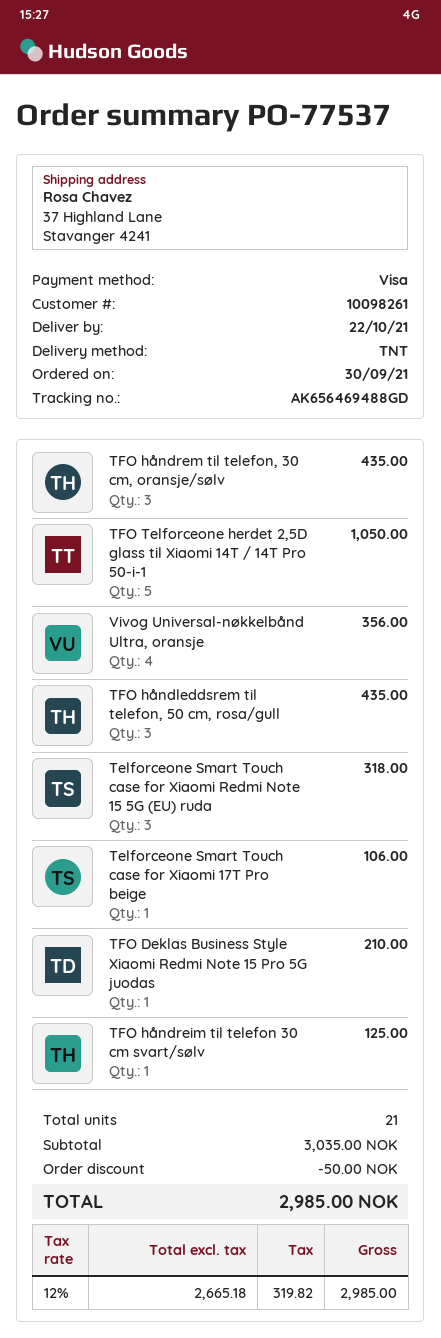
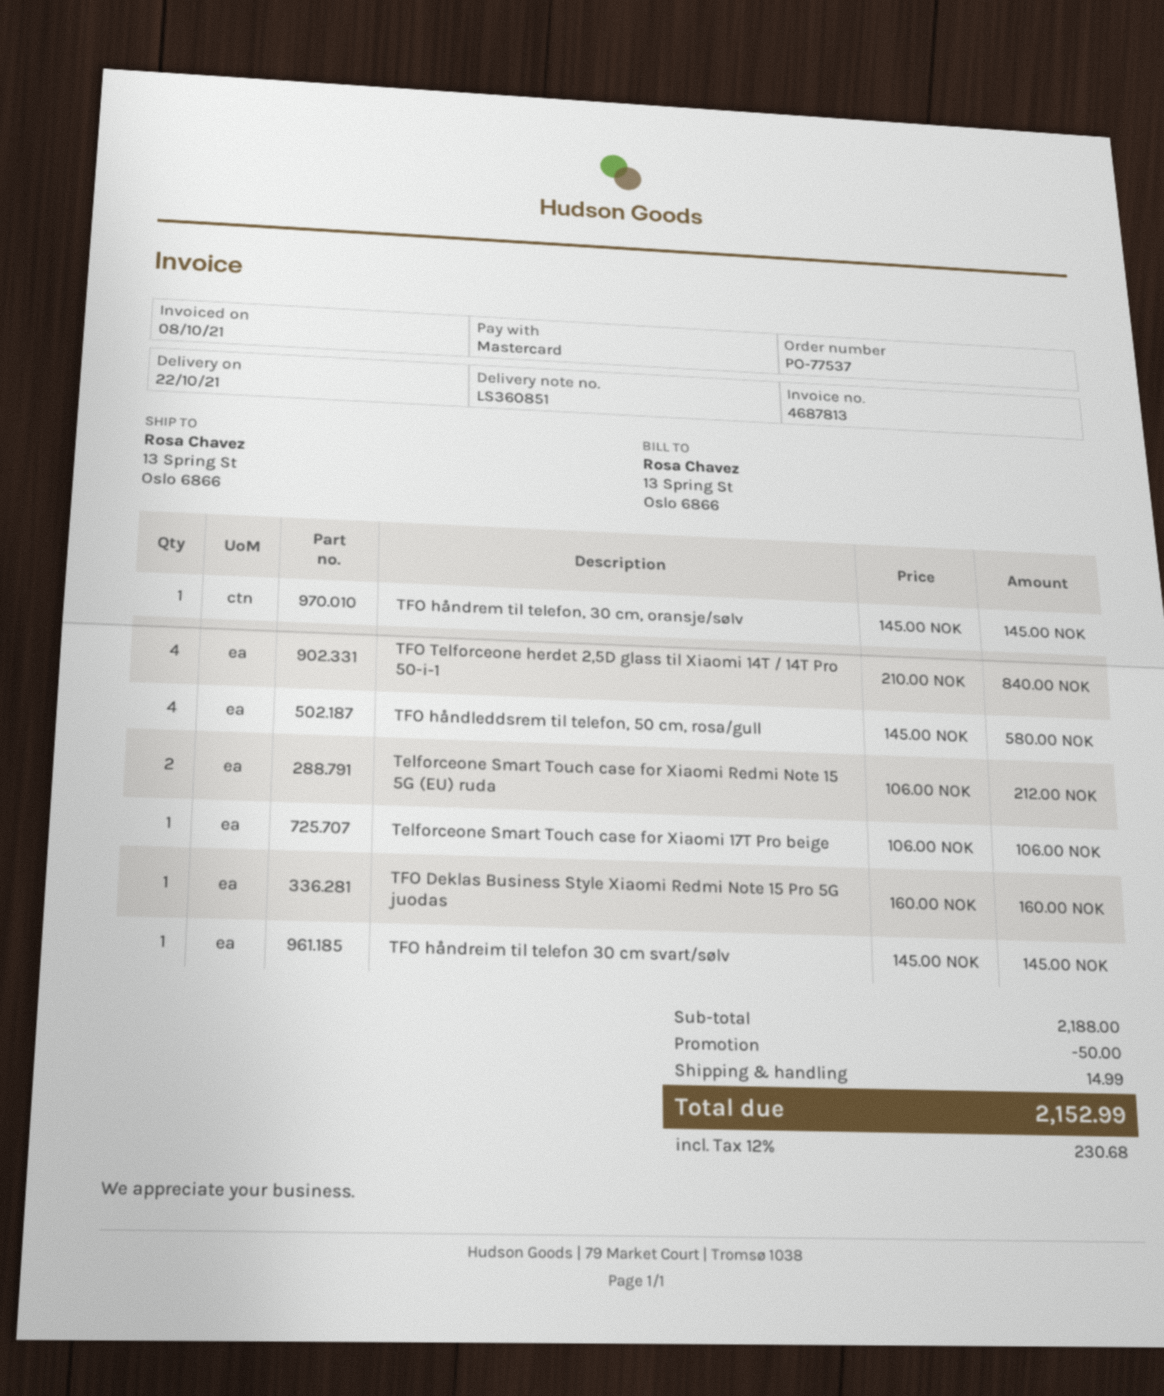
payment method: Visa -> Mastercard
ship to: 37 Highland Lane, Stavanger 4241 -> 13 Spring St, Oslo 6866
TFO håndrem til telefon, 30 cm, oransje/sølv: 3 for 435.00 -> 1 for 145.00
TFO Telforceone herdet 2,5D glass til Xiaomi 14T / 14T Pro 50-i-1: 5 for 1050.00 -> 4 for 840.00
Vivog Universal-nøkkelbånd Ultra, oransje: 4 for 356.00 -> none
TFO håndleddsrem til telefon, 50 cm, rosa/gull: 3 for 435.00 -> 4 for 580.00
Telforceone Smart Touch case for Xiaomi Redmi Note 15 5G (EU) ruda: 3 for 318.00 -> 2 for 212.00
TFO Deklas Business Style Xiaomi Redmi Note 15 Pro 5G juodas: 1 for 210.00 -> 1 for 160.00
TFO håndreim til telefon 30 cm svart/sølv: 1 for 125.00 -> 1 for 145.00
subtotal: 3035.00 -> 2188.00
shipping: none -> 14.99
tax: 12% = 319.82 -> 12% = 230.68
total: 2985.00 -> 2152.99

